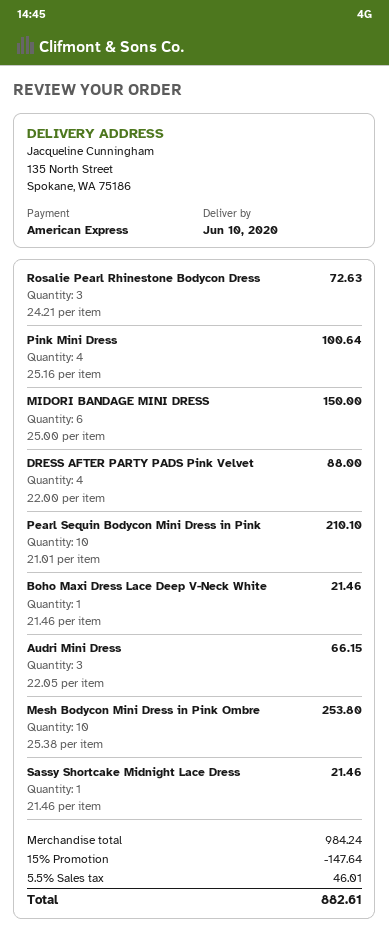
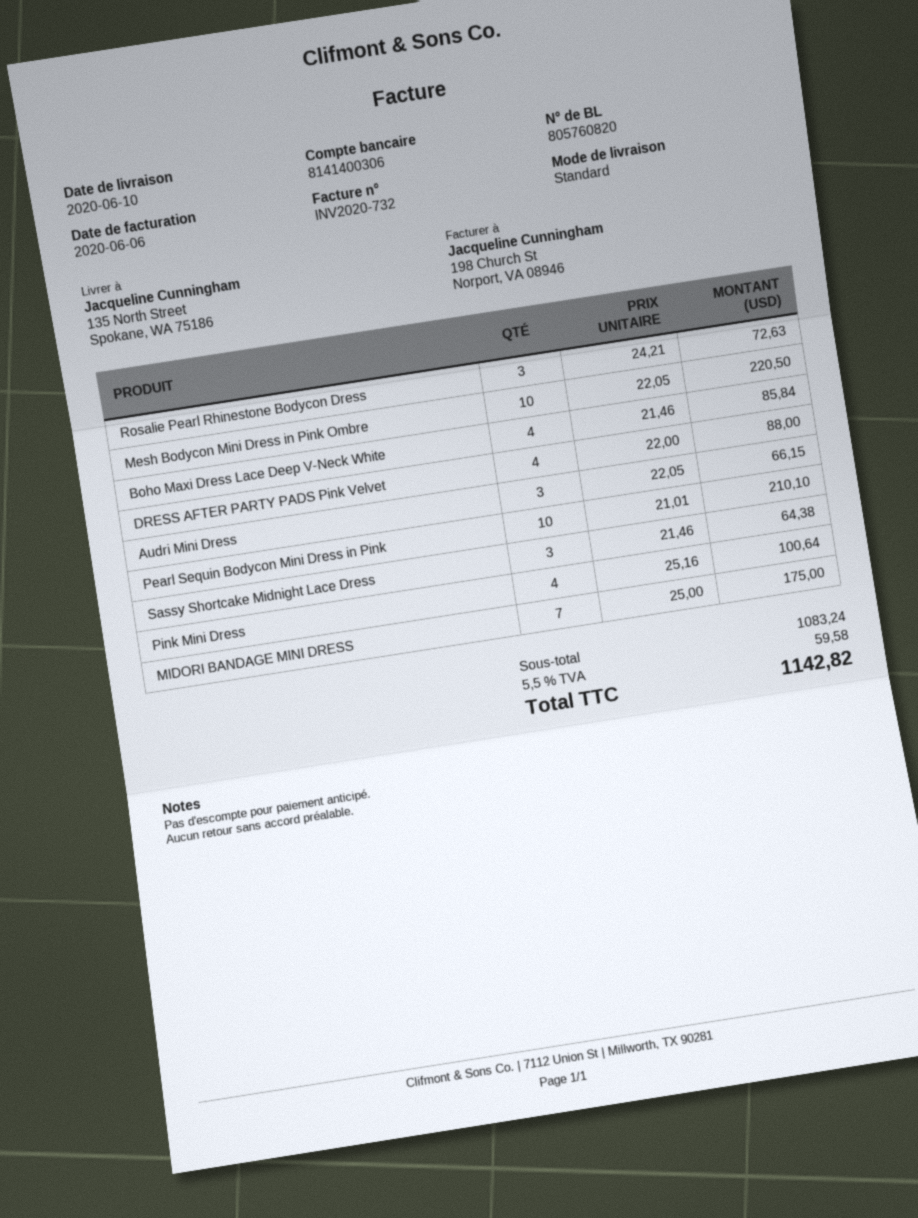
MIDORI BANDAGE MINI DRESS: 6 x 25.00 = 150.00 -> 7 x 25.00 = 175.00
Boho Maxi Dress Lace Deep V-Neck White: 1 x 21.46 = 21.46 -> 4 x 21.46 = 85.84
Mesh Bodycon Mini Dress in Pink Ombre: 10 x 25.38 = 253.80 -> 10 x 22.05 = 220.50
Sassy Shortcake Midnight Lace Dress: 1 x 21.46 = 21.46 -> 3 x 21.46 = 64.38
subtotal: 984.24 -> 1083.24
discount: 15% = 147.64 -> none
tax: 5.5% = 46.01 -> 5.5% = 59.58
total: 882.61 -> 1142.82

